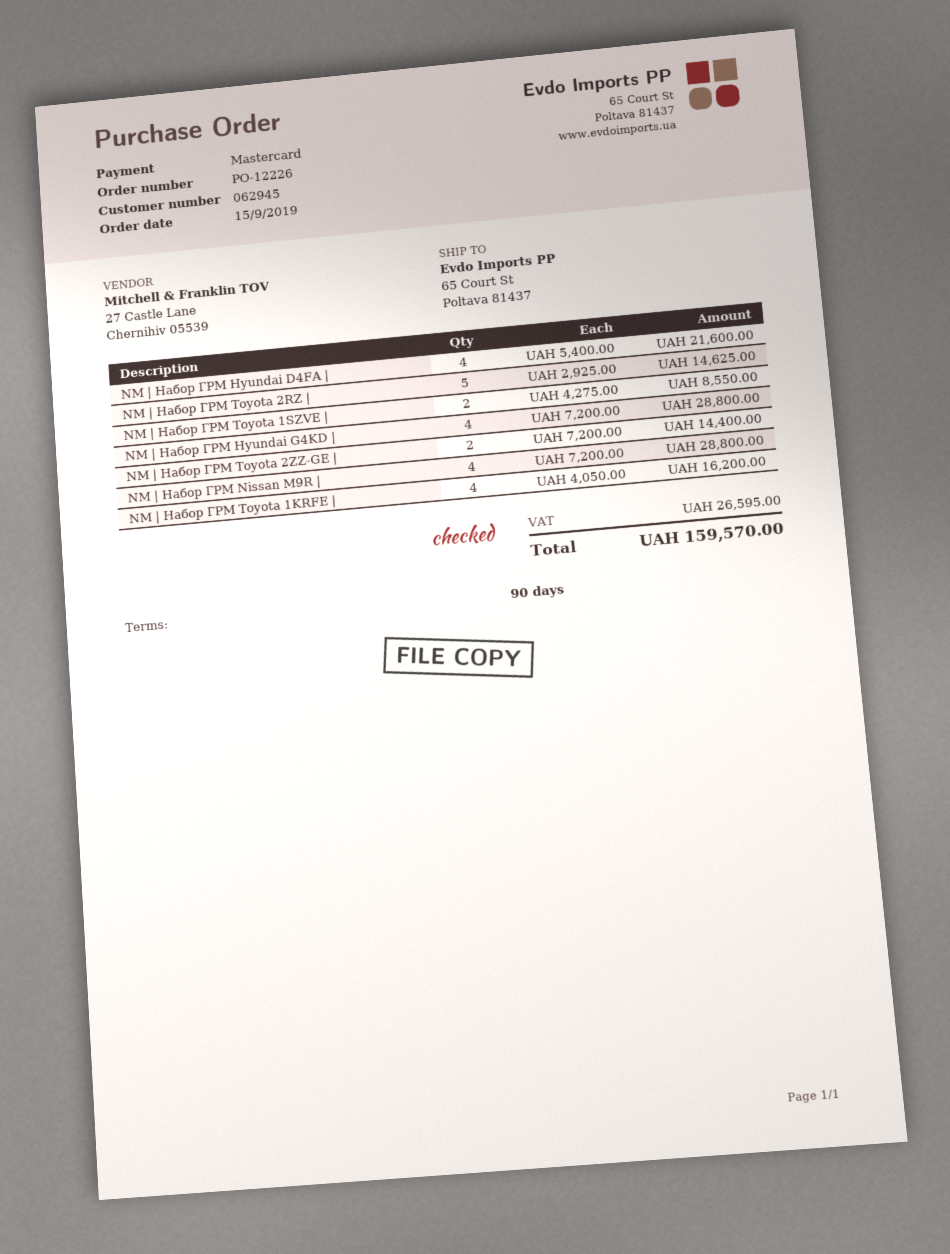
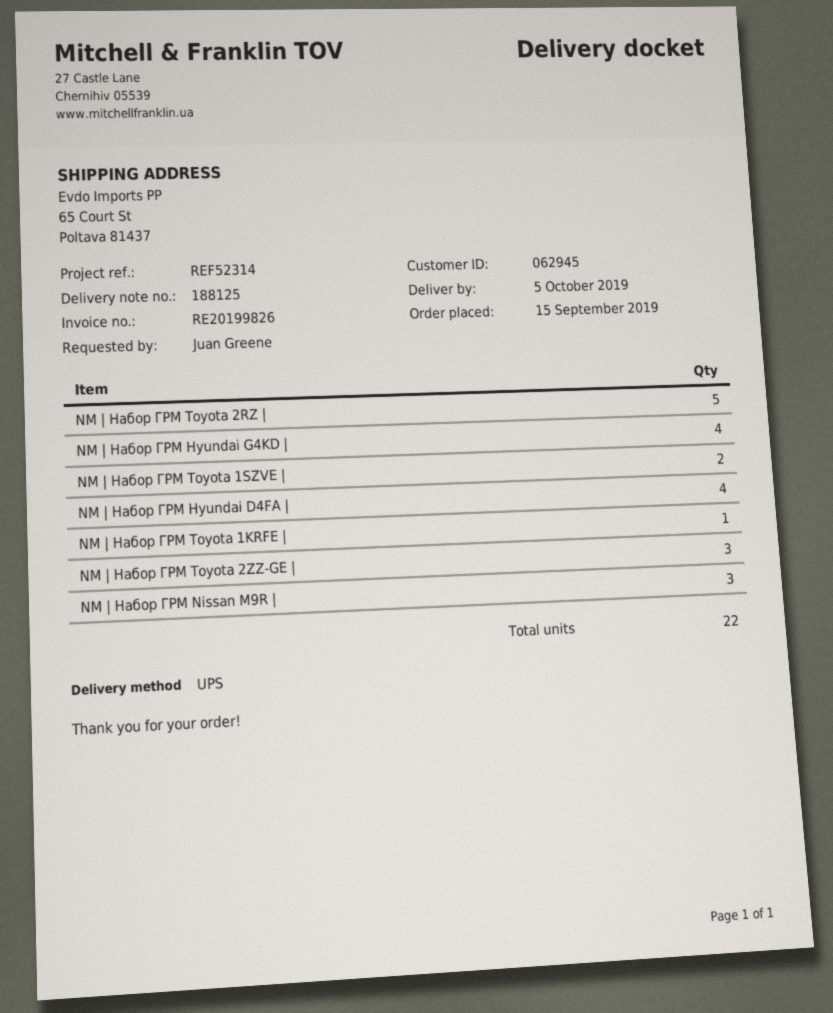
NM | Набор ГРМ Toyota 2ZZ-GE |: 2 -> 3
NM | Набор ГРМ Nissan M9R |: 4 -> 3
NM | Набор ГРМ Toyota 1KRFE |: 4 -> 1

